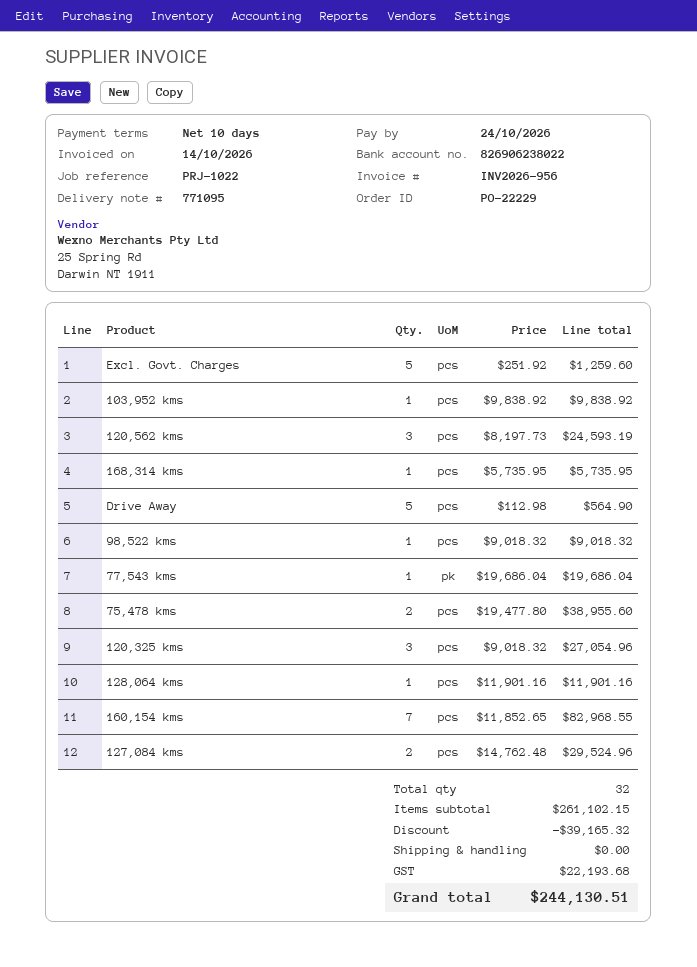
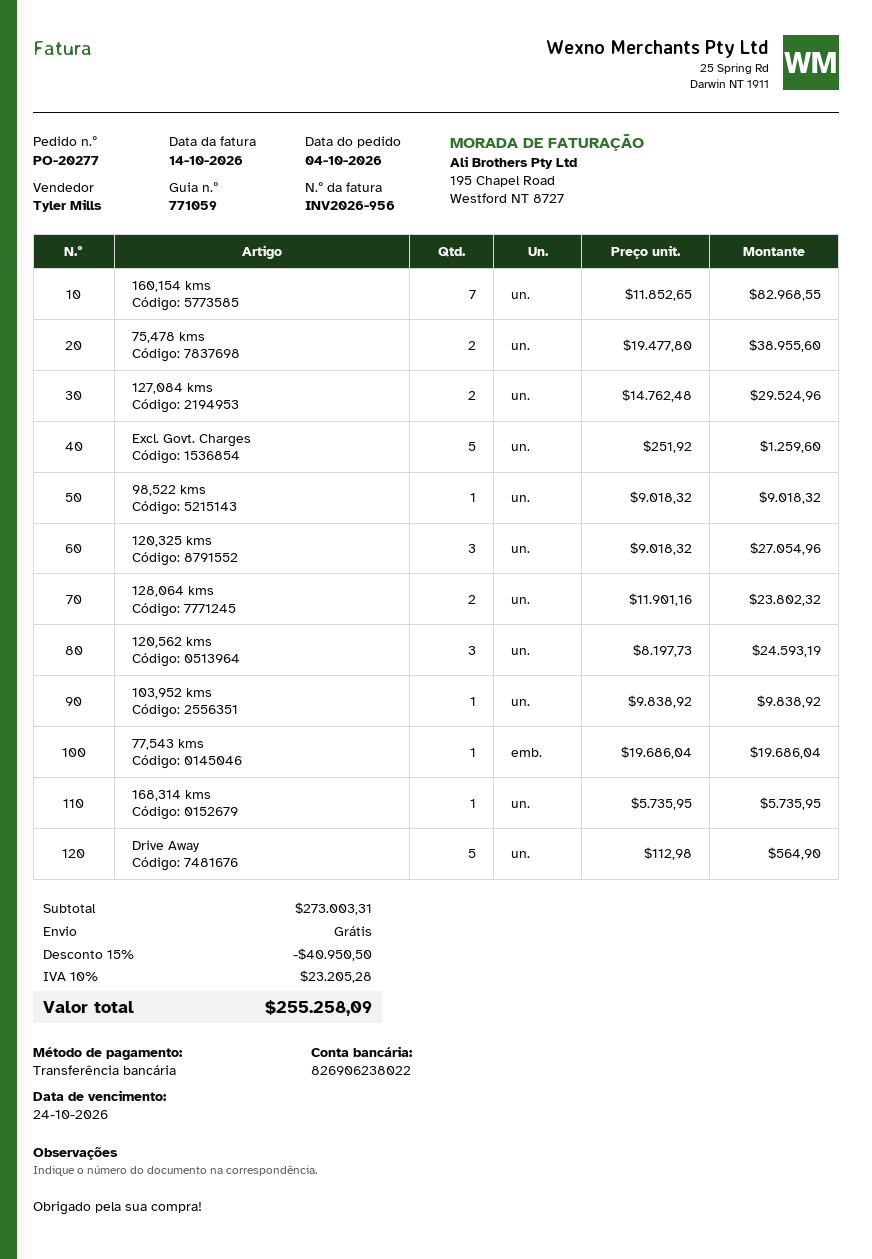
order number: PO-22229 -> PO-20277
delivery note number: 771095 -> 771059
128,064 kms: 1 x 11901.16 = 11901.16 -> 2 x 11901.16 = 23802.32
subtotal: 261102.15 -> 273003.31
discount: 39165.32 -> 40950.50
tax: 22193.68 -> 23205.28
total: 244130.51 -> 255258.09

